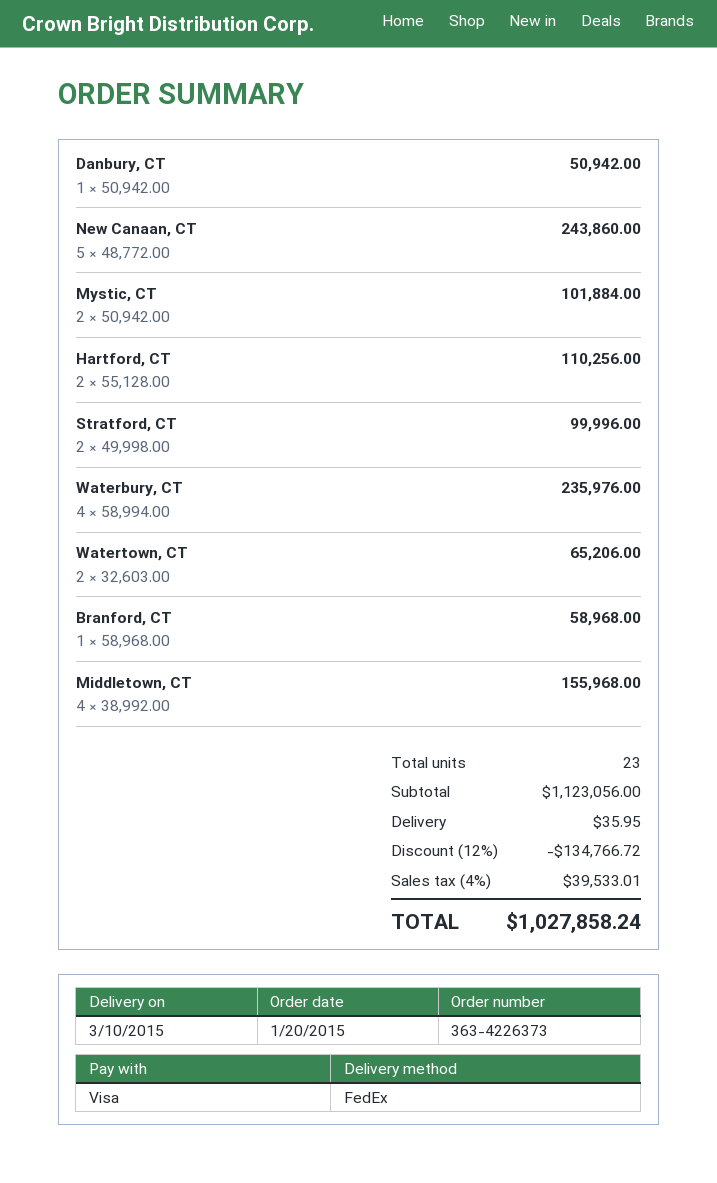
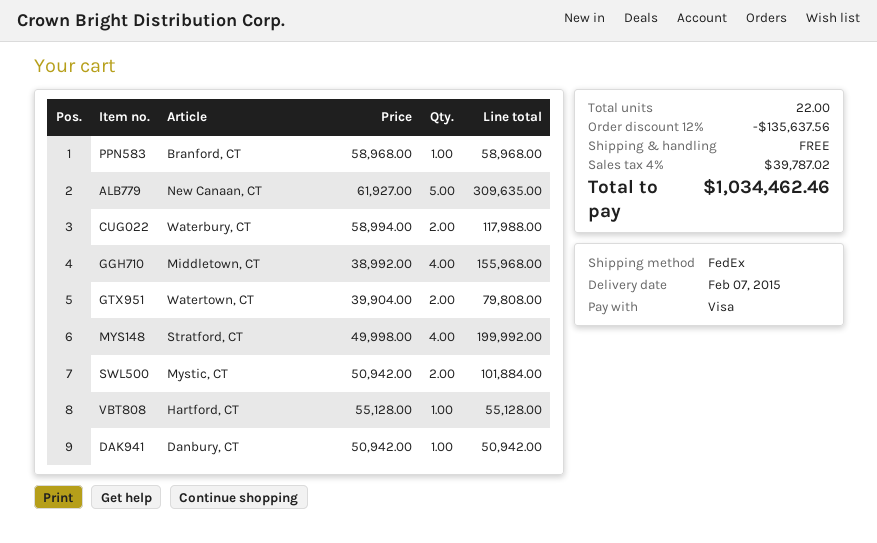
delivery date: 2015-03-10 -> 2015-02-07
New Canaan, CT: 5 x 48772.00 = 243860.00 -> 5 x 61927.00 = 309635.00
Hartford, CT: 2 x 55128.00 = 110256.00 -> 1 x 55128.00 = 55128.00
Stratford, CT: 2 x 49998.00 = 99996.00 -> 4 x 49998.00 = 199992.00
Waterbury, CT: 4 x 58994.00 = 235976.00 -> 2 x 58994.00 = 117988.00
Watertown, CT: 2 x 32603.00 = 65206.00 -> 2 x 39904.00 = 79808.00
total quantity: 23 -> 22
discount: 12% = 134766.72 -> 12% = 135637.56
shipping: 35.95 -> 0.00
tax: 4% = 39533.01 -> 4% = 39787.02
total: 1027858.24 -> 1034462.46

